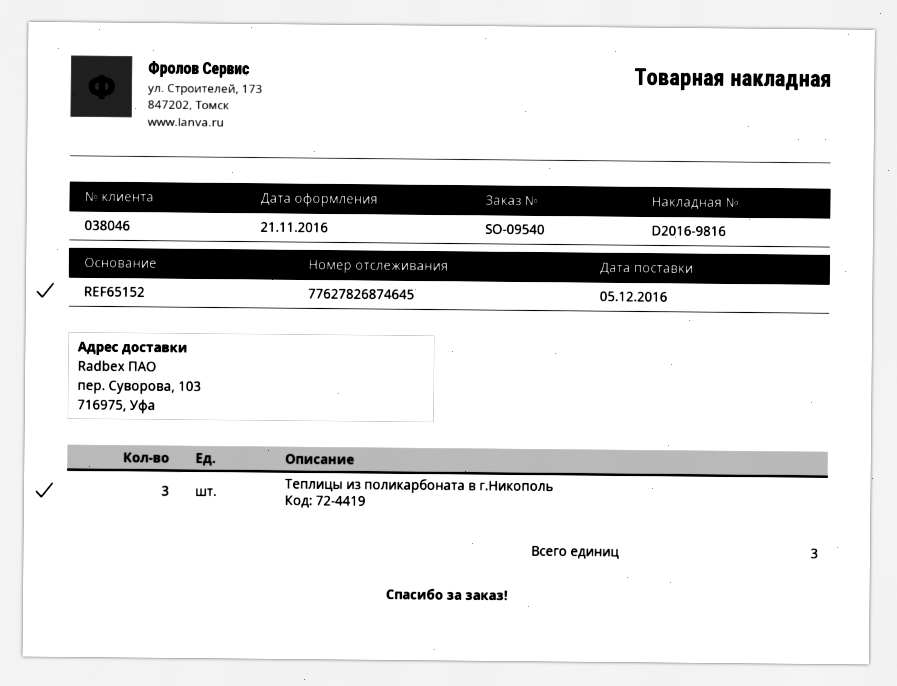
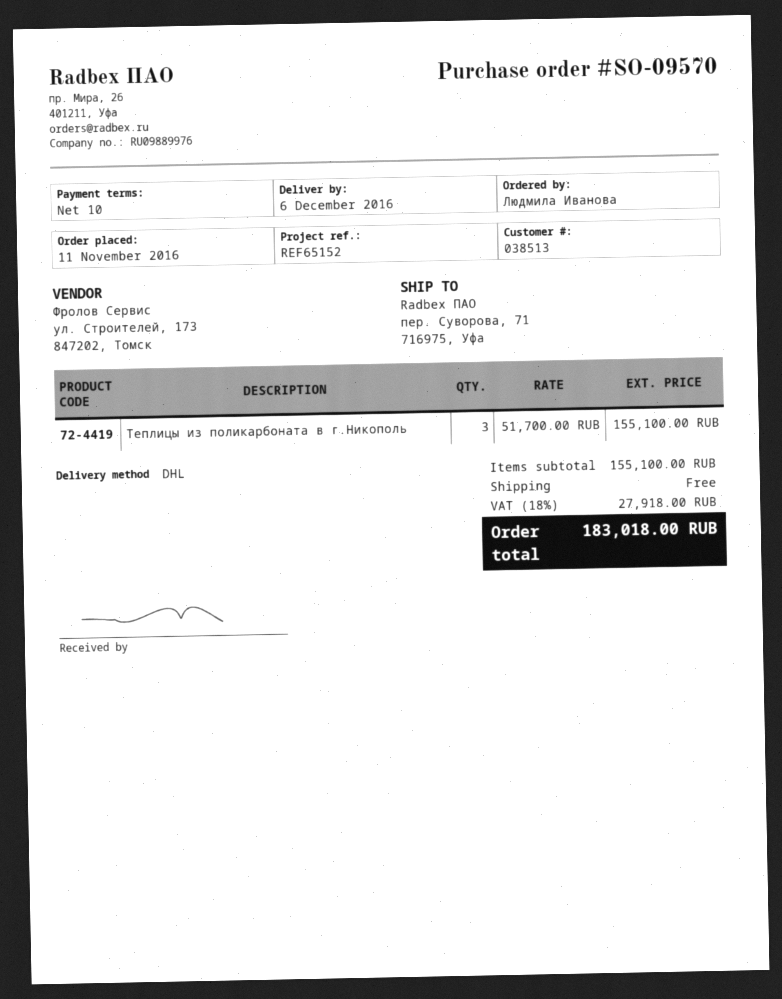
order number: SO-09540 -> SO-09570
order date: 2016-11-21 -> 2016-11-11
delivery date: 2016-12-05 -> 2016-12-06
customer number: 038046 -> 038513
ship to: пер. Суворова, 103, 716975, Уфа -> пер. Суворова, 71, 716975, Уфа

